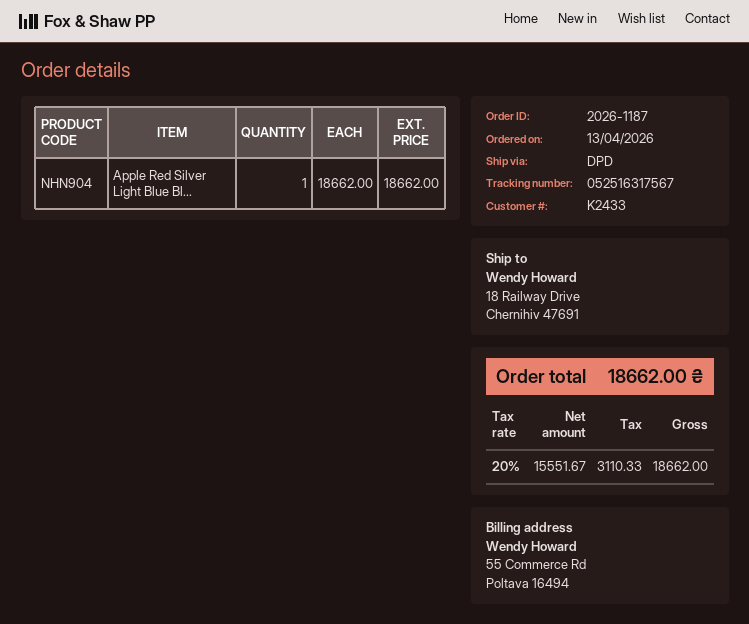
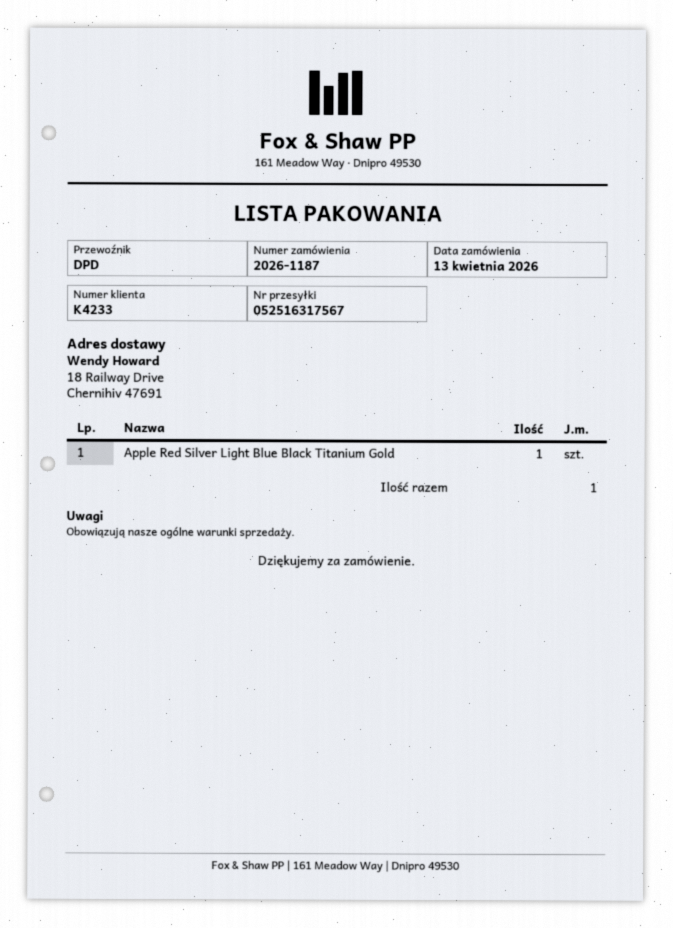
customer number: K2433 -> K4233

